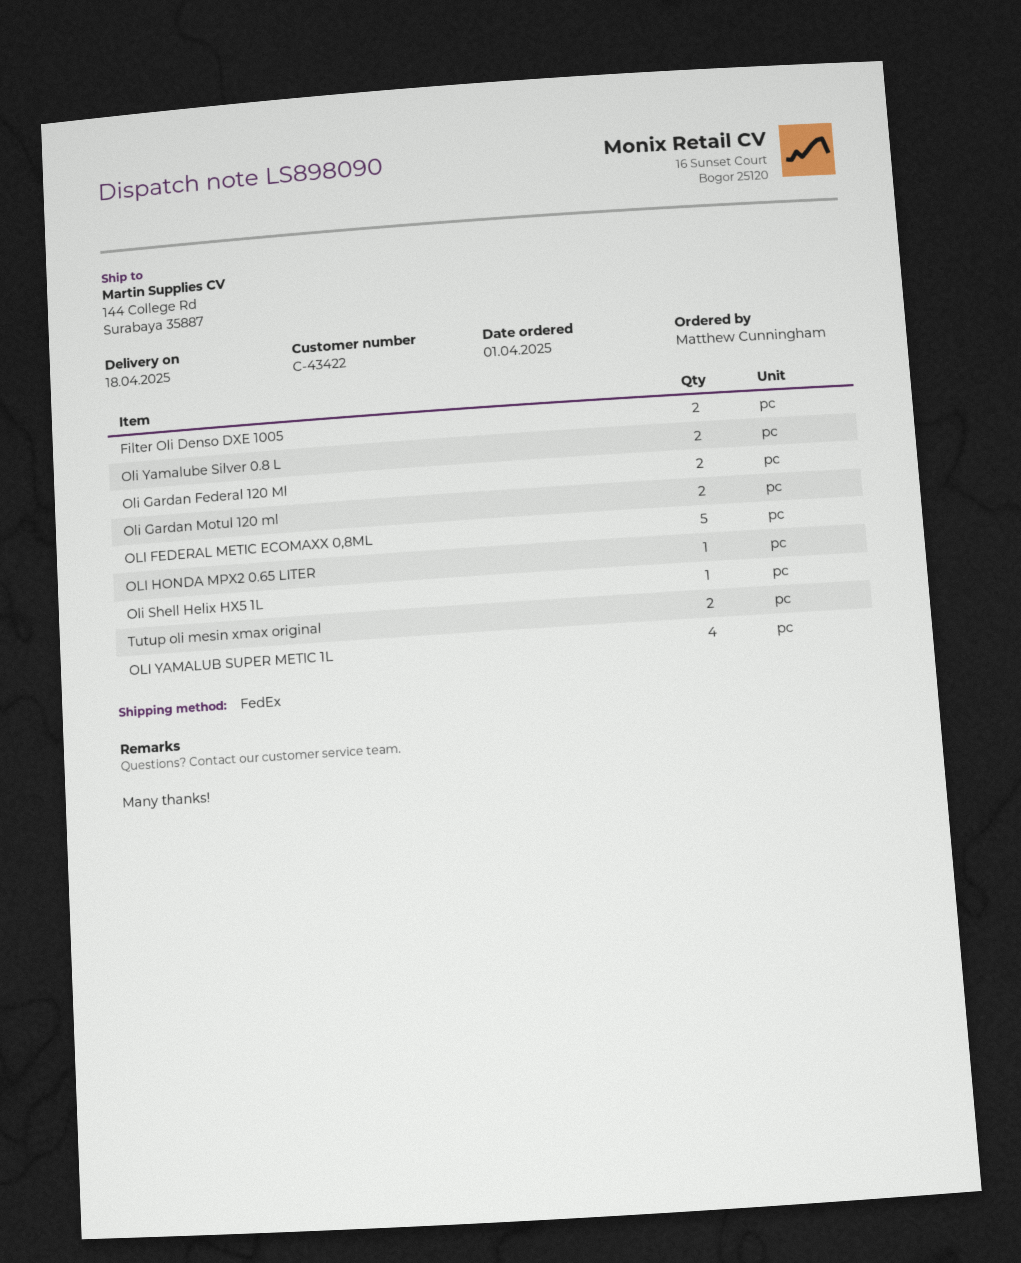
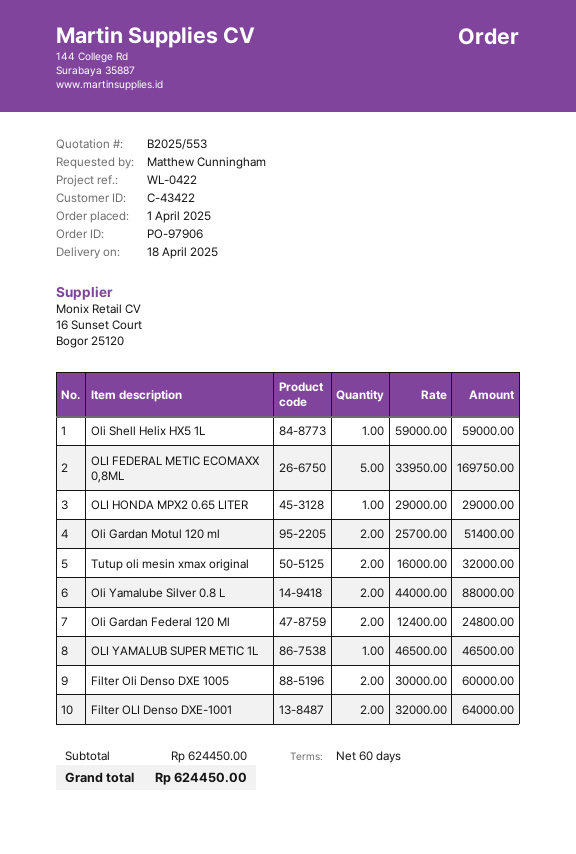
OLI YAMALUB SUPER METIC 1L: 4 -> 1
Filter OLI Denso DXE-1001: none -> 2

